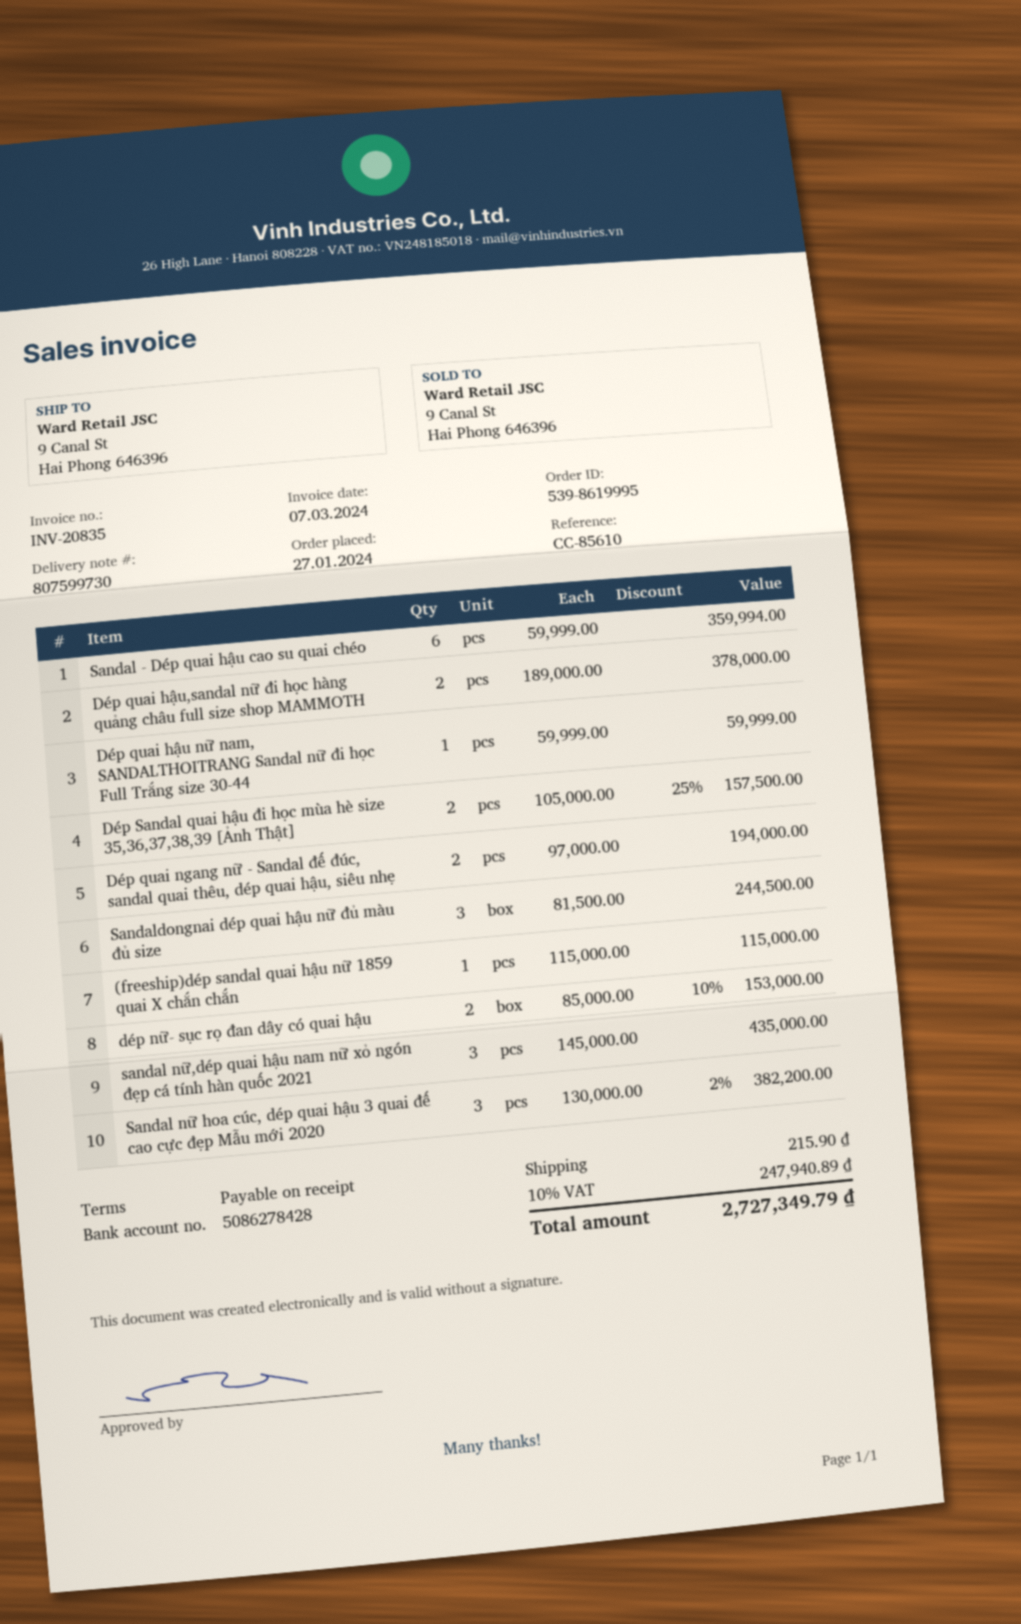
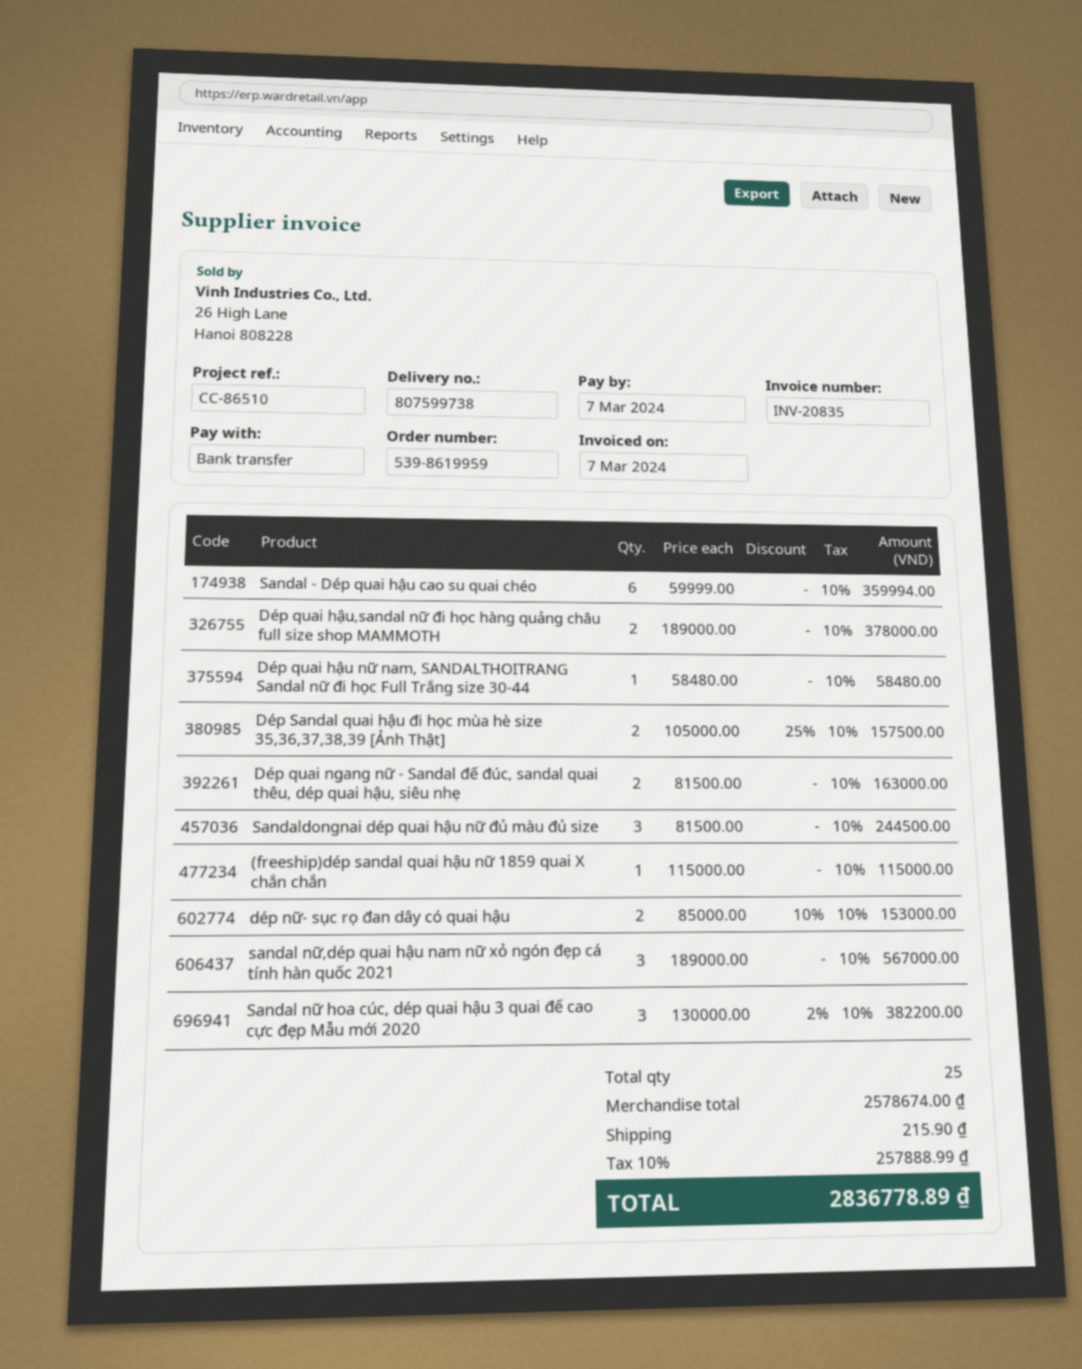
order number: 539-8619995 -> 539-8619959
delivery note number: 807599730 -> 807599738
reference: CC-85610 -> CC-86510
Dép quai hậu nữ nam, SANDALTHOITRANG Sandal nữ đi học Full Trắng size 30-44: 1 x 59999.00 = 59999.00 -> 1 x 58480.00 = 58480.00
Dép quai ngang nữ - Sandal đế đúc, sandal quai thêu, dép quai hậu, siêu nhẹ: 2 x 97000.00 = 194000.00 -> 2 x 81500.00 = 163000.00
sandal nữ,dép quai hậu nam nữ xỏ ngón đẹp cá tính hàn quốc 2021: 3 x 145000.00 = 435000.00 -> 3 x 189000.00 = 567000.00
tax: 10% = 247940.89 -> 10% = 257888.99
total: 2727349.79 -> 2836778.89

